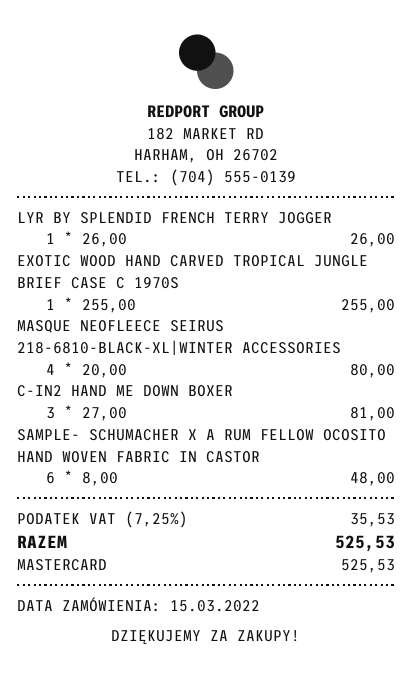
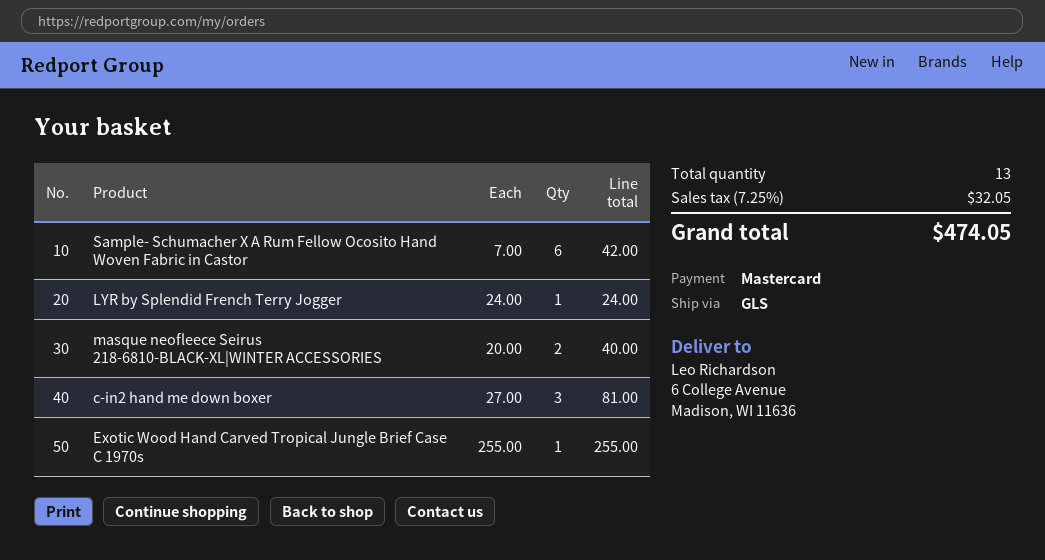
LYR BY SPLENDID FRENCH TERRY JOGGER: 1 x 26.00 = 26.00 -> 1 x 24.00 = 24.00
MASQUE NEOFLEECE SEIRUS 218-6810-BLACK-XL|WINTER ACCESSORIES: 4 x 20.00 = 80.00 -> 2 x 20.00 = 40.00
SAMPLE- SCHUMACHER X A RUM FELLOW OCOSITO HAND WOVEN FABRIC IN CASTOR: 6 x 8.00 = 48.00 -> 6 x 7.00 = 42.00
tax: 7.25% = 35.53 -> 7.25% = 32.05
total: 525.53 -> 474.05

